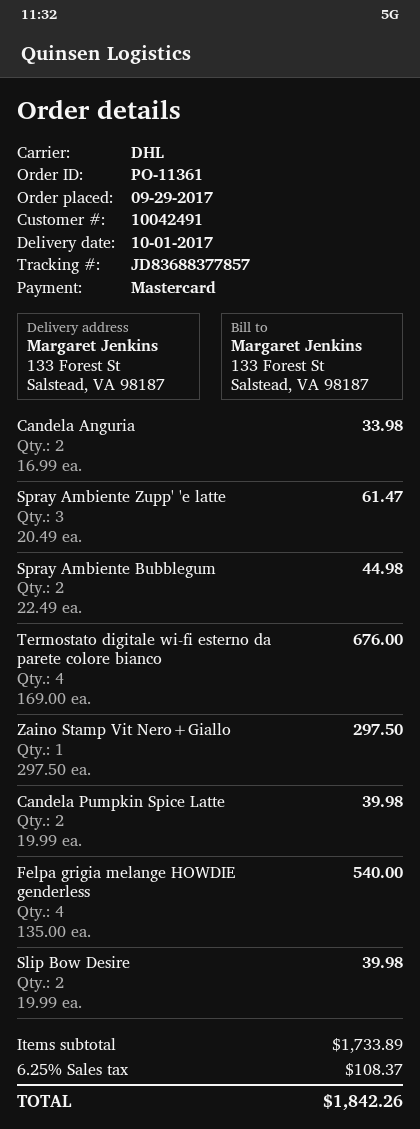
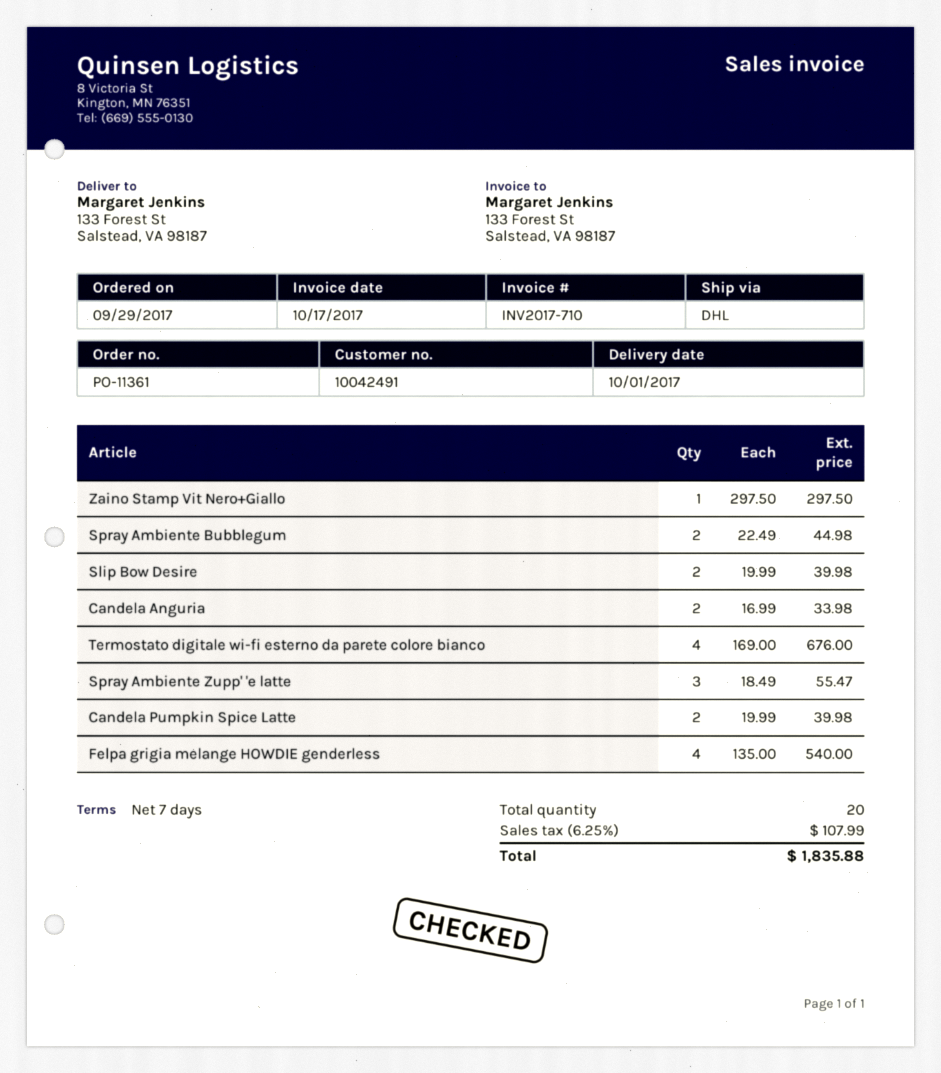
Spray Ambiente Zupp' 'e latte: 3 x 20.49 = 61.47 -> 3 x 18.49 = 55.47
tax: 6.25% = 108.37 -> 6.25% = 107.99
total: 1842.26 -> 1835.88

